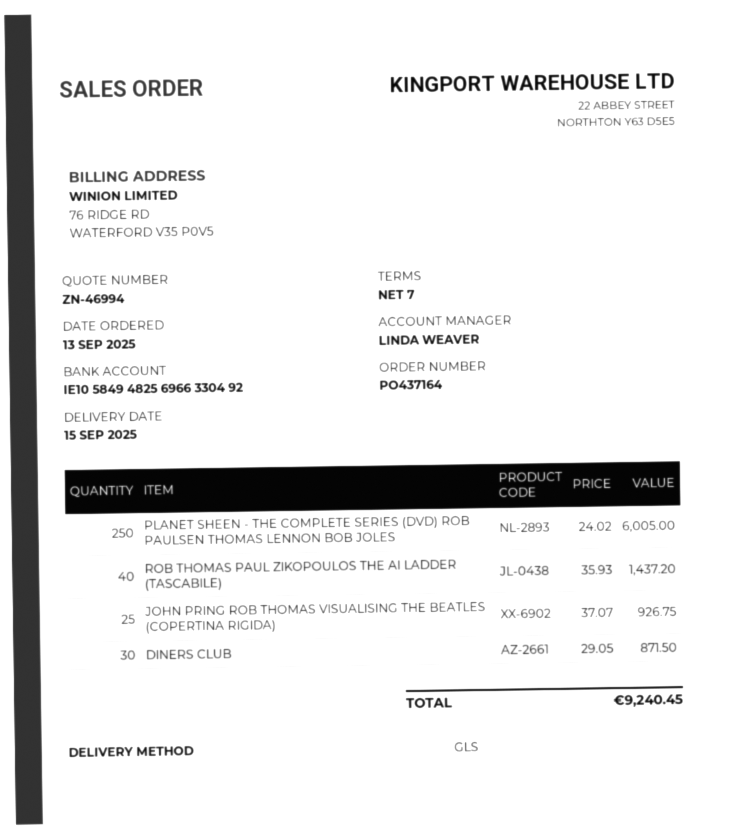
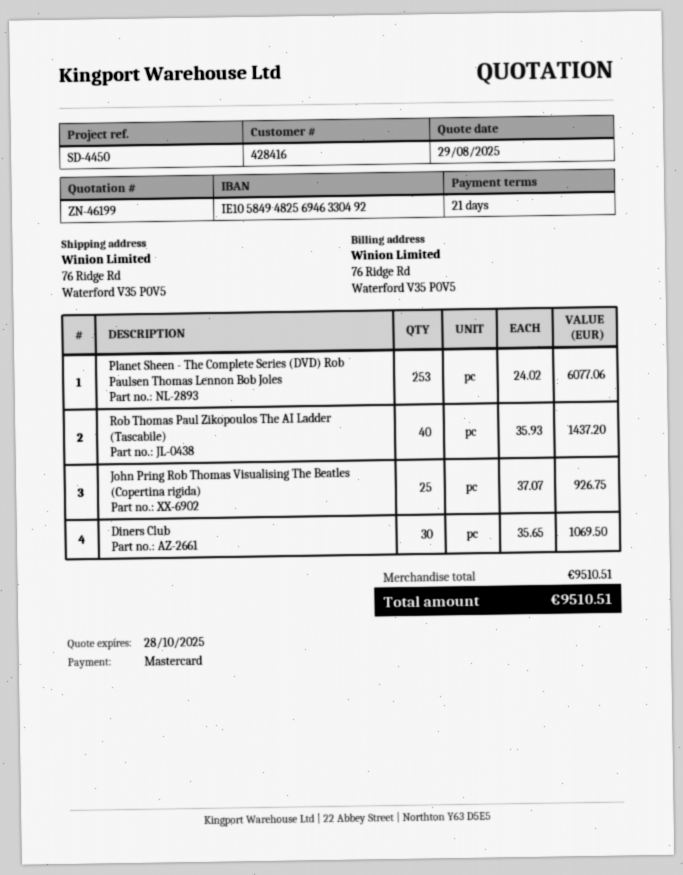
quote number: ZN-46994 -> ZN-46199
payment terms: 7 days -> 21 days
bank account: IE10584948256966330492 -> IE10584948256946330492
PLANET SHEEN - THE COMPLETE SERIES (DVD) ROB PAULSEN THOMAS LENNON BOB JOLES: 250 x 24.02 = 6005.00 -> 253 x 24.02 = 6077.06
DINERS CLUB: 30 x 29.05 = 871.50 -> 30 x 35.65 = 1069.50
total: 9240.45 -> 9510.51

